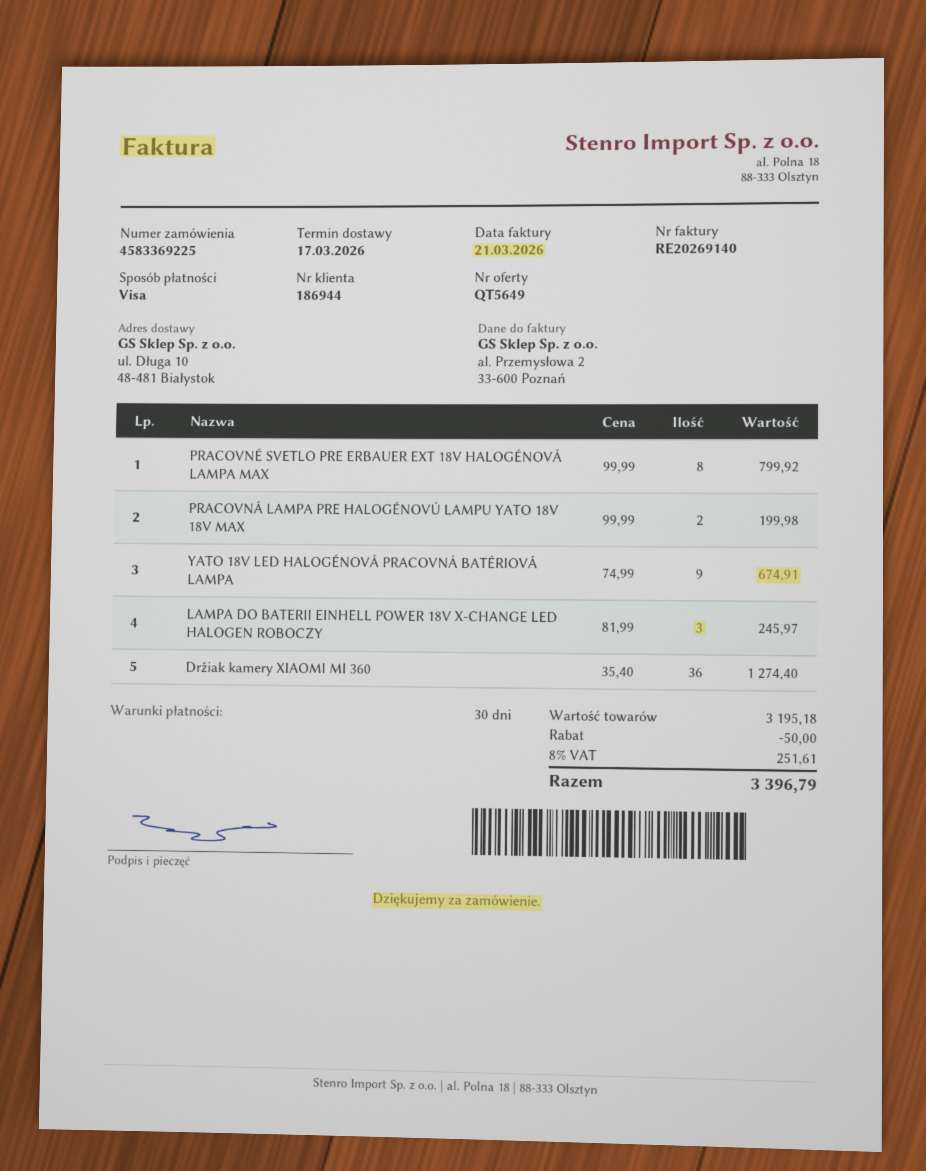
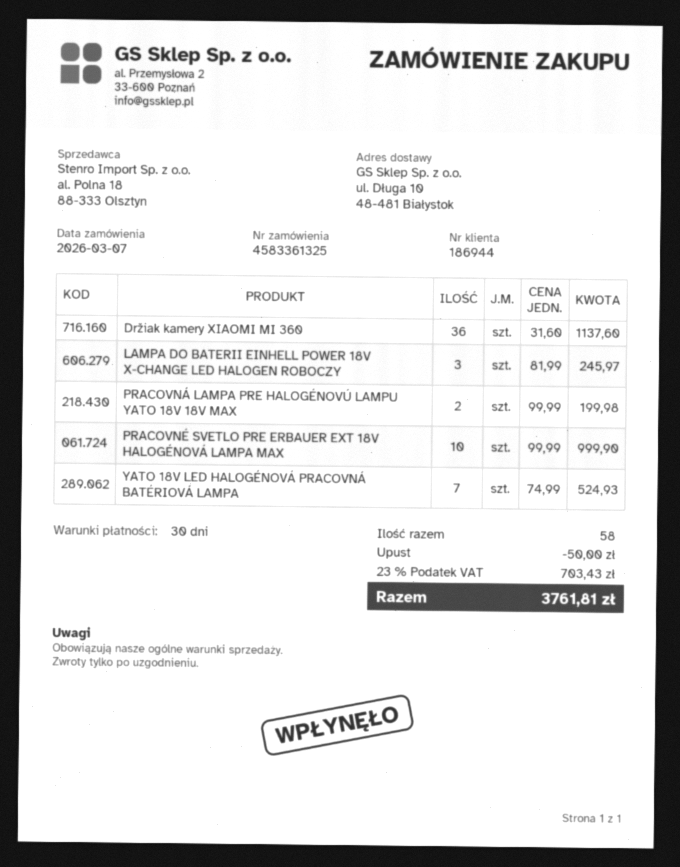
order number: 4583369225 -> 4583361325
PRACOVNÉ SVETLO PRE ERBAUER EXT 18V HALOGÉNOVÁ LAMPA MAX: 8 x 99.99 = 799.92 -> 10 x 99.99 = 999.90
YATO 18V LED HALOGÉNOVÁ PRACOVNÁ BATÉRIOVÁ LAMPA: 9 x 74.99 = 674.91 -> 7 x 74.99 = 524.93
Držiak kamery XIAOMI MI 360: 36 x 35.40 = 1274.40 -> 36 x 31.60 = 1137.60
tax: 8% = 251.61 -> 23% = 703.43
total: 3396.79 -> 3761.81

